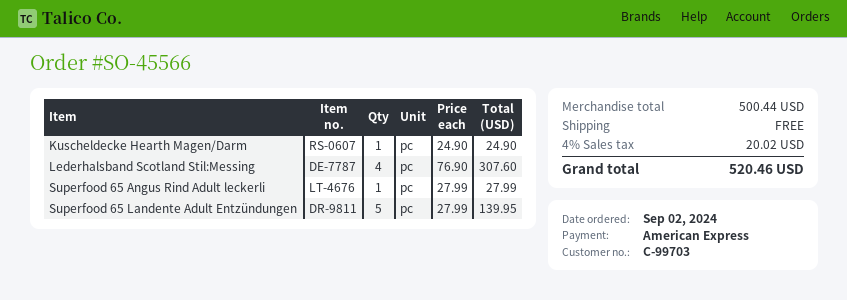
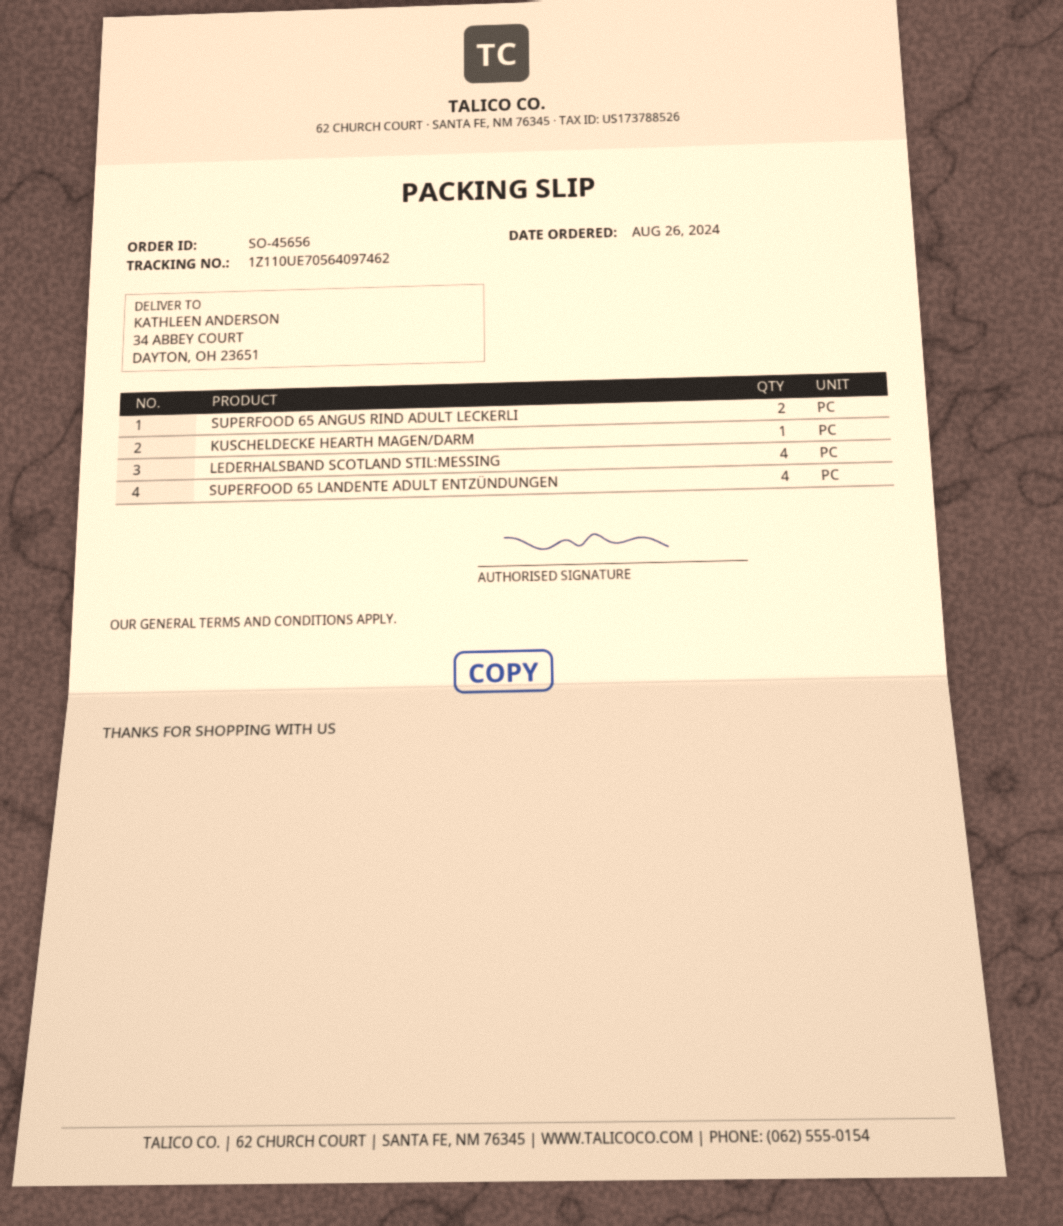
order number: SO-45566 -> SO-45656
order date: 2024-09-02 -> 2024-08-26
Superfood 65 Angus Rind Adult leckerli: 1 -> 2
Superfood 65 Landente Adult Entzündungen: 5 -> 4

